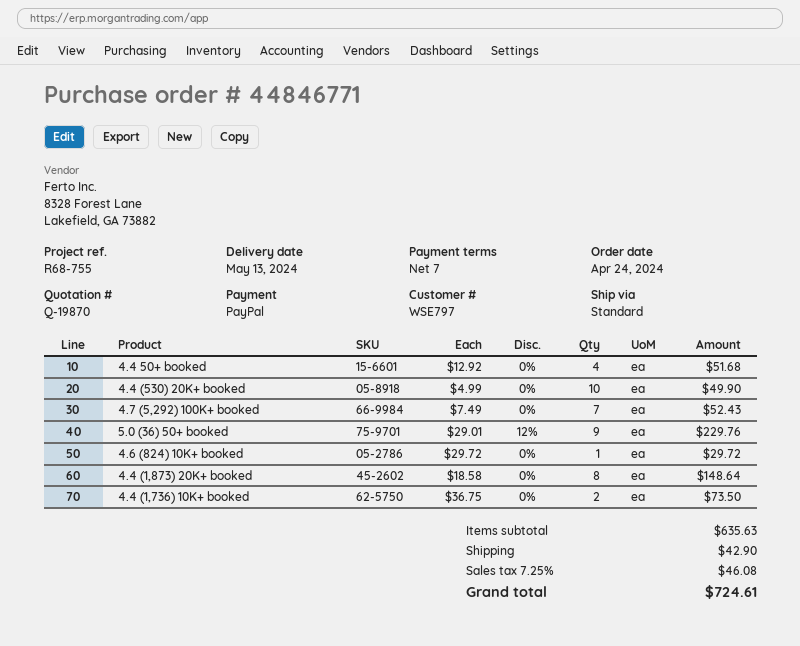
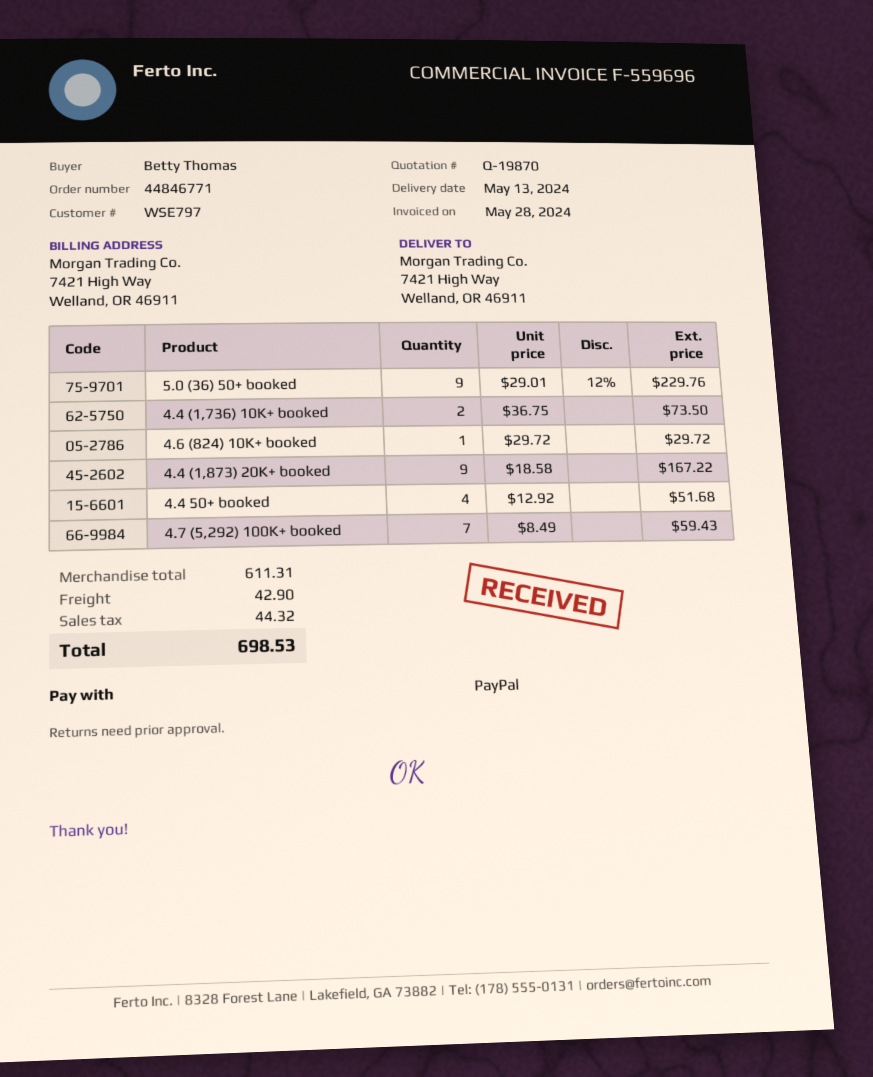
4.4 (530) 20K+ booked: 10 x 4.99 = 49.90 -> none
4.7 (5,292) 100K+ booked: 7 x 7.49 = 52.43 -> 7 x 8.49 = 59.43
4.4 (1,873) 20K+ booked: 8 x 18.58 = 148.64 -> 9 x 18.58 = 167.22
subtotal: 635.63 -> 611.31
tax: 46.08 -> 44.32
total: 724.61 -> 698.53

